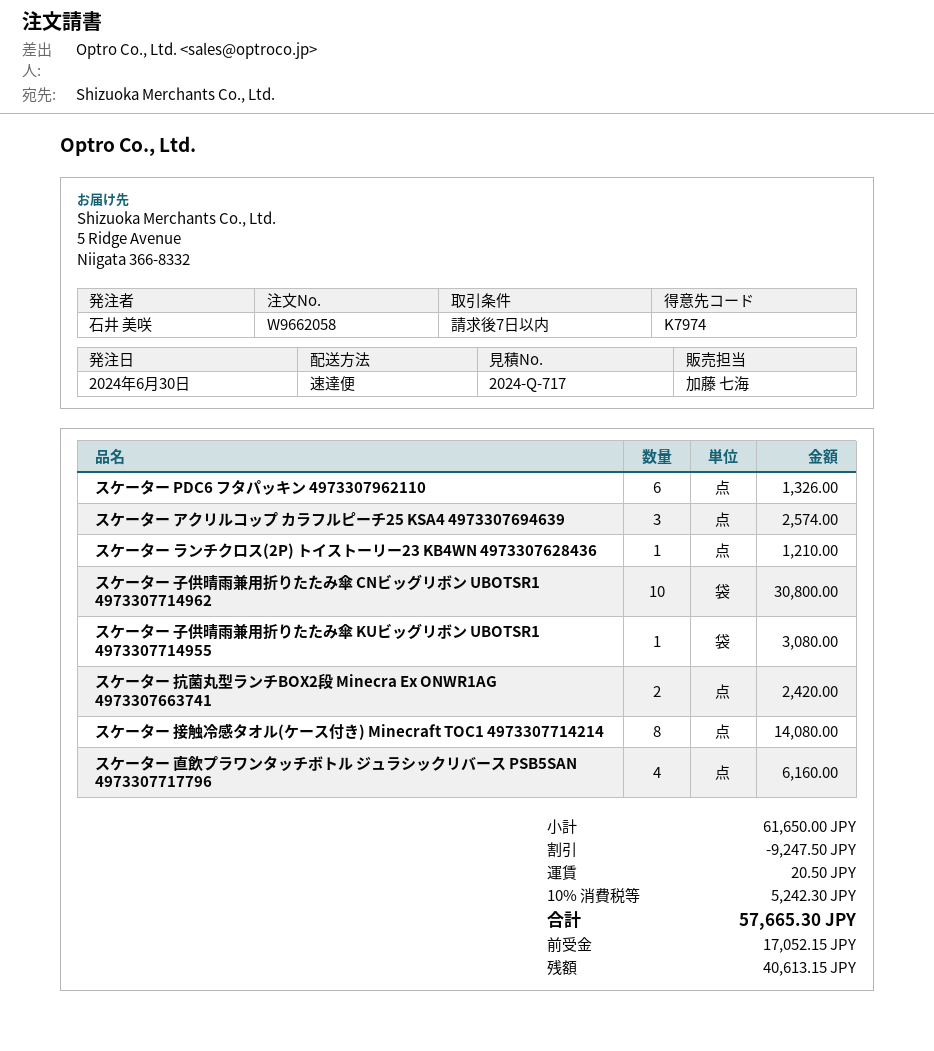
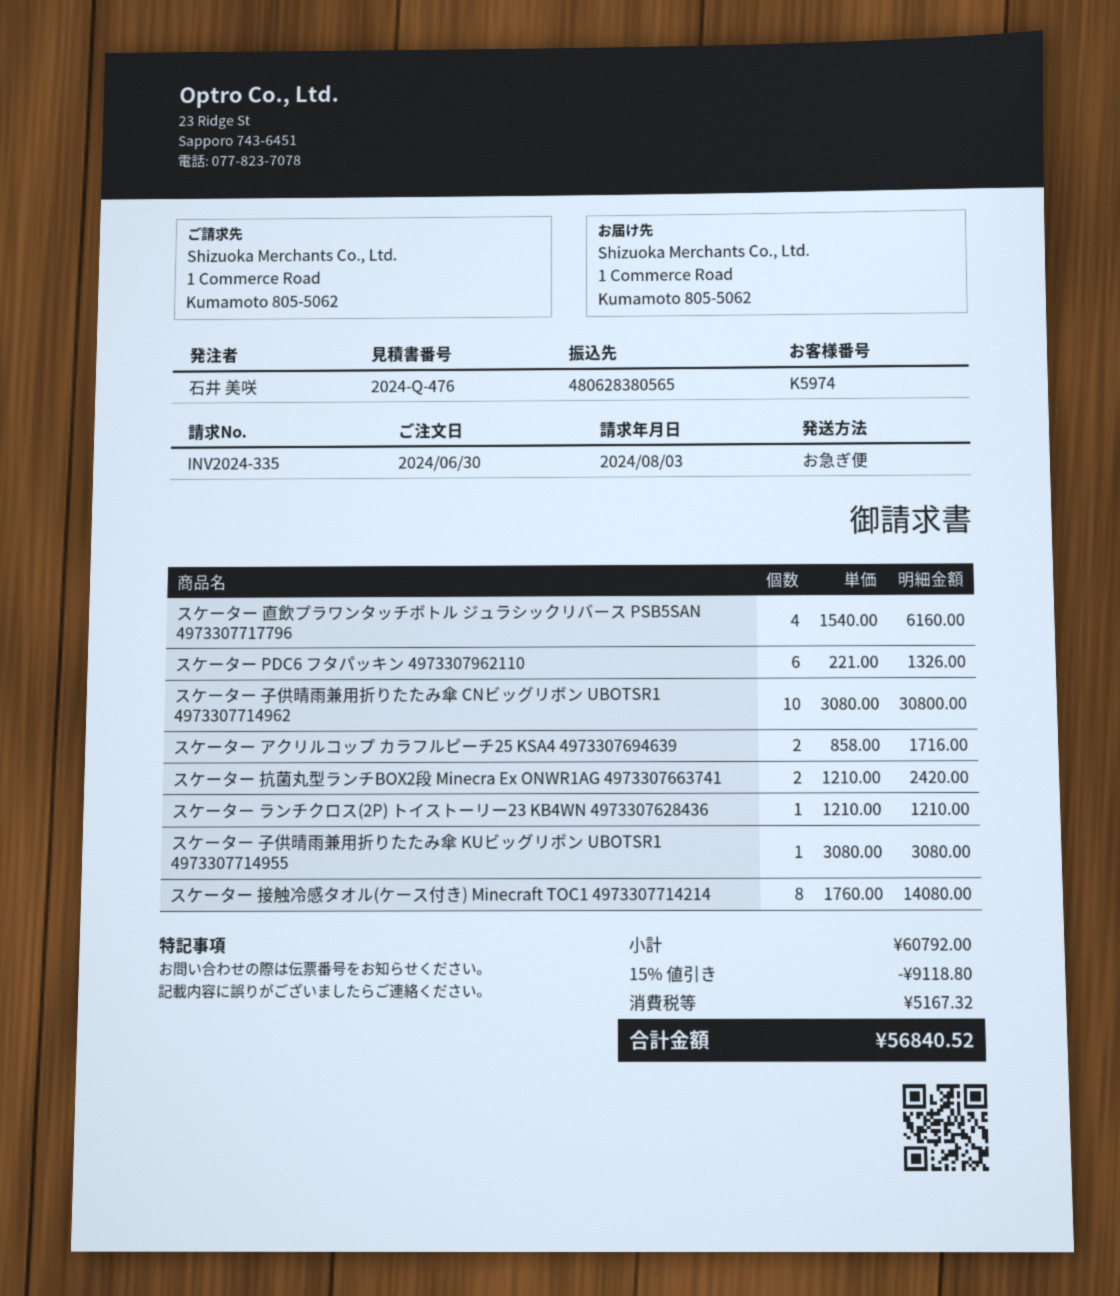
quote number: 2024-Q-717 -> 2024-Q-476
customer number: K7974 -> K5974
ship to: 5 Ridge Avenue, Niigata 366-8332 -> 1 Commerce Road, Kumamoto 805-5062
スケーター アクリルコップ カラフルピーチ25 KSA4 4973307694639: 3 for 2574.00 -> 2 for 1716.00
subtotal: 61650.00 -> 60792.00
discount: 9247.50 -> 9118.80
shipping: 20.50 -> none
tax: 5242.30 -> 5167.32
total: 57665.30 -> 56840.52

